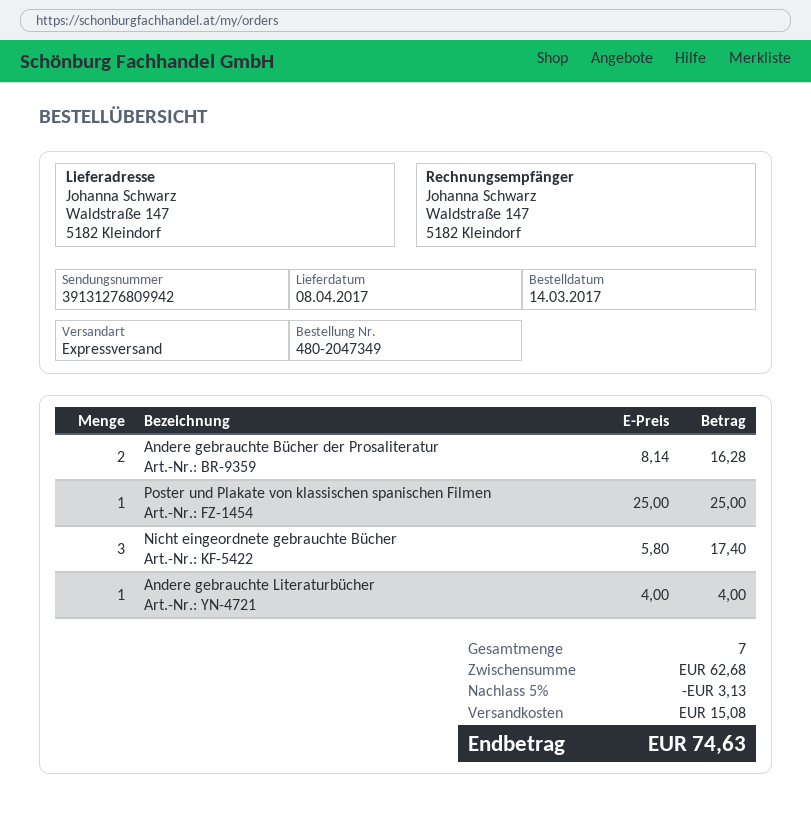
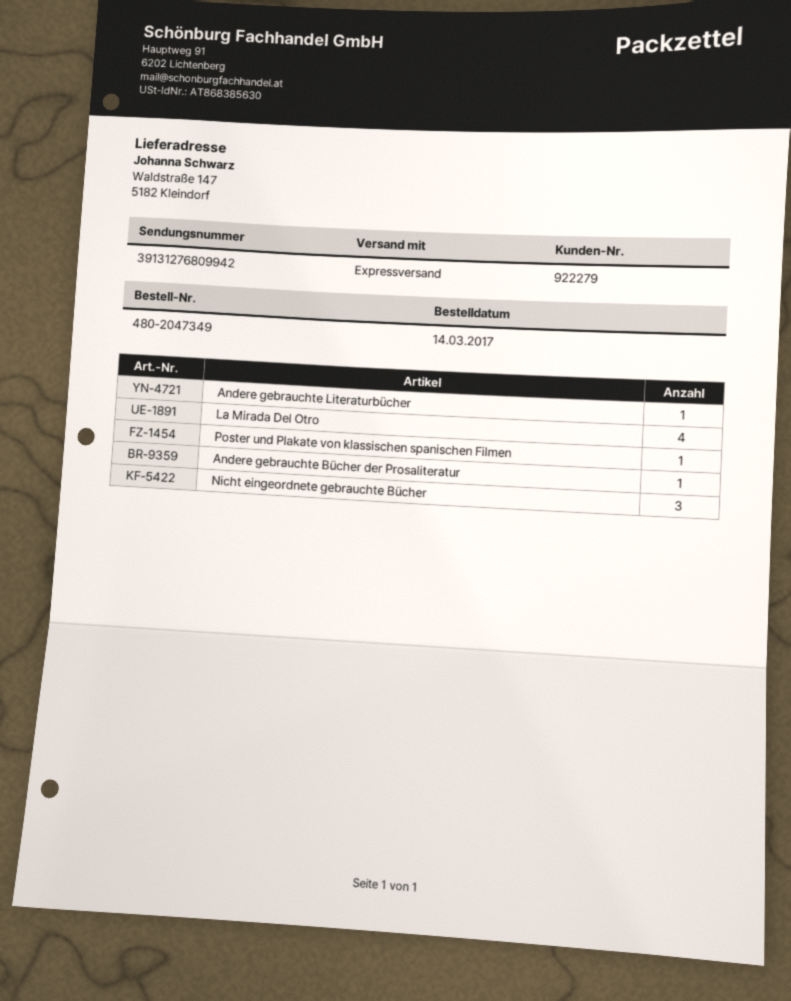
Andere gebrauchte Bücher der Prosaliteratur: 2 -> 1
La Mirada Del Otro: none -> 4

